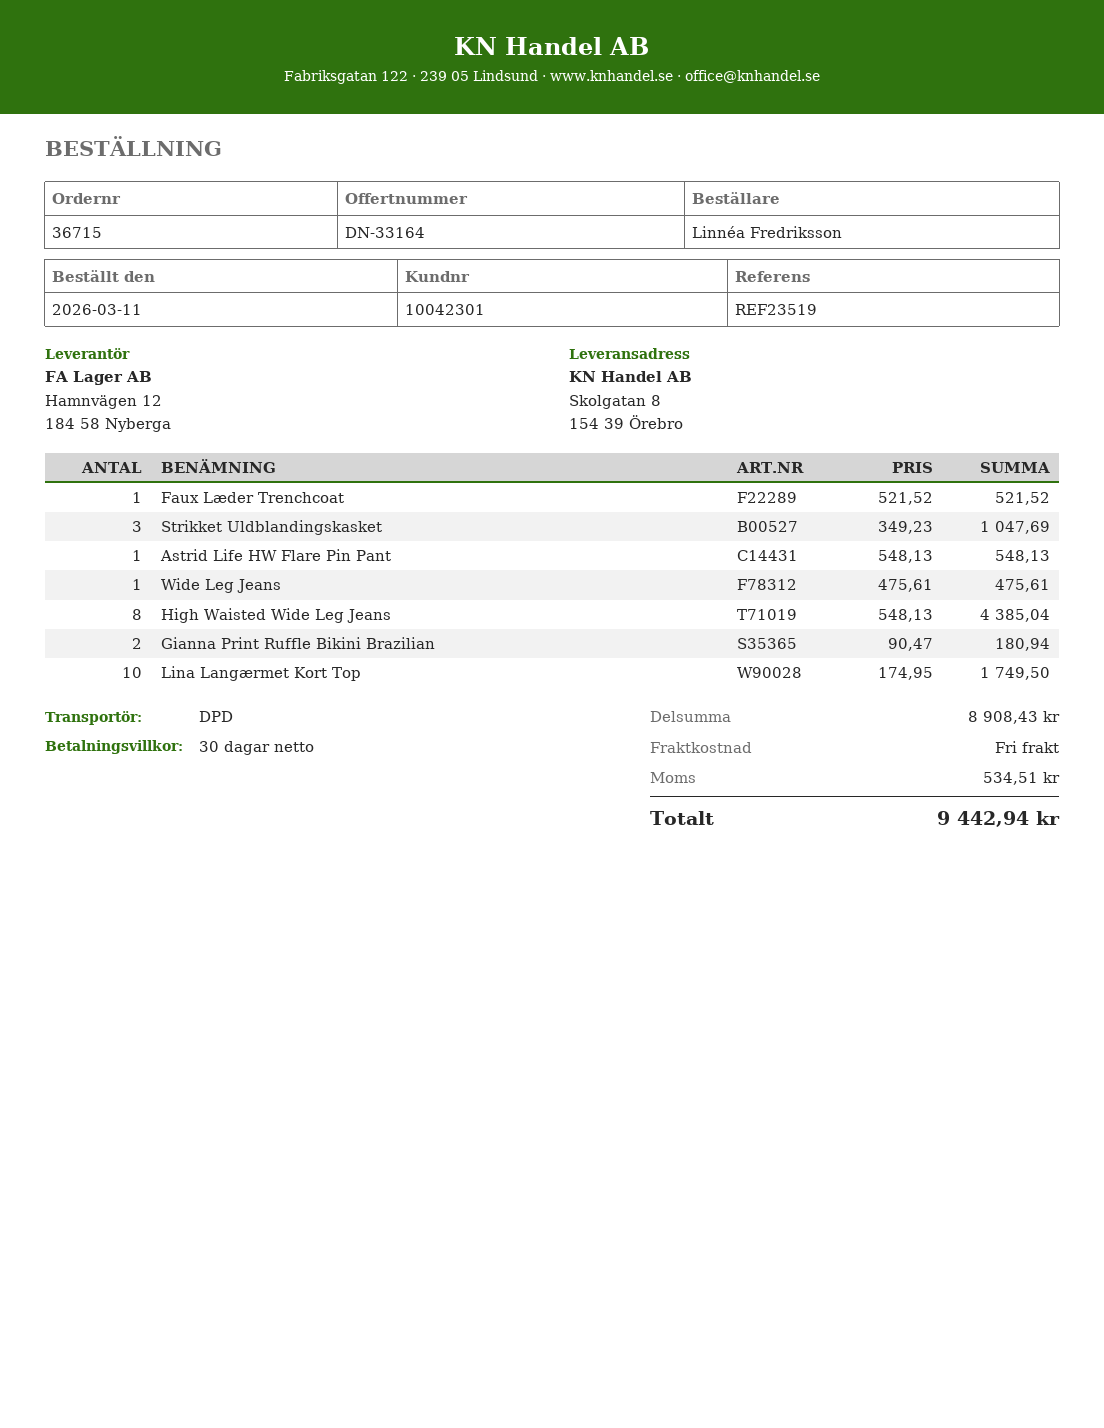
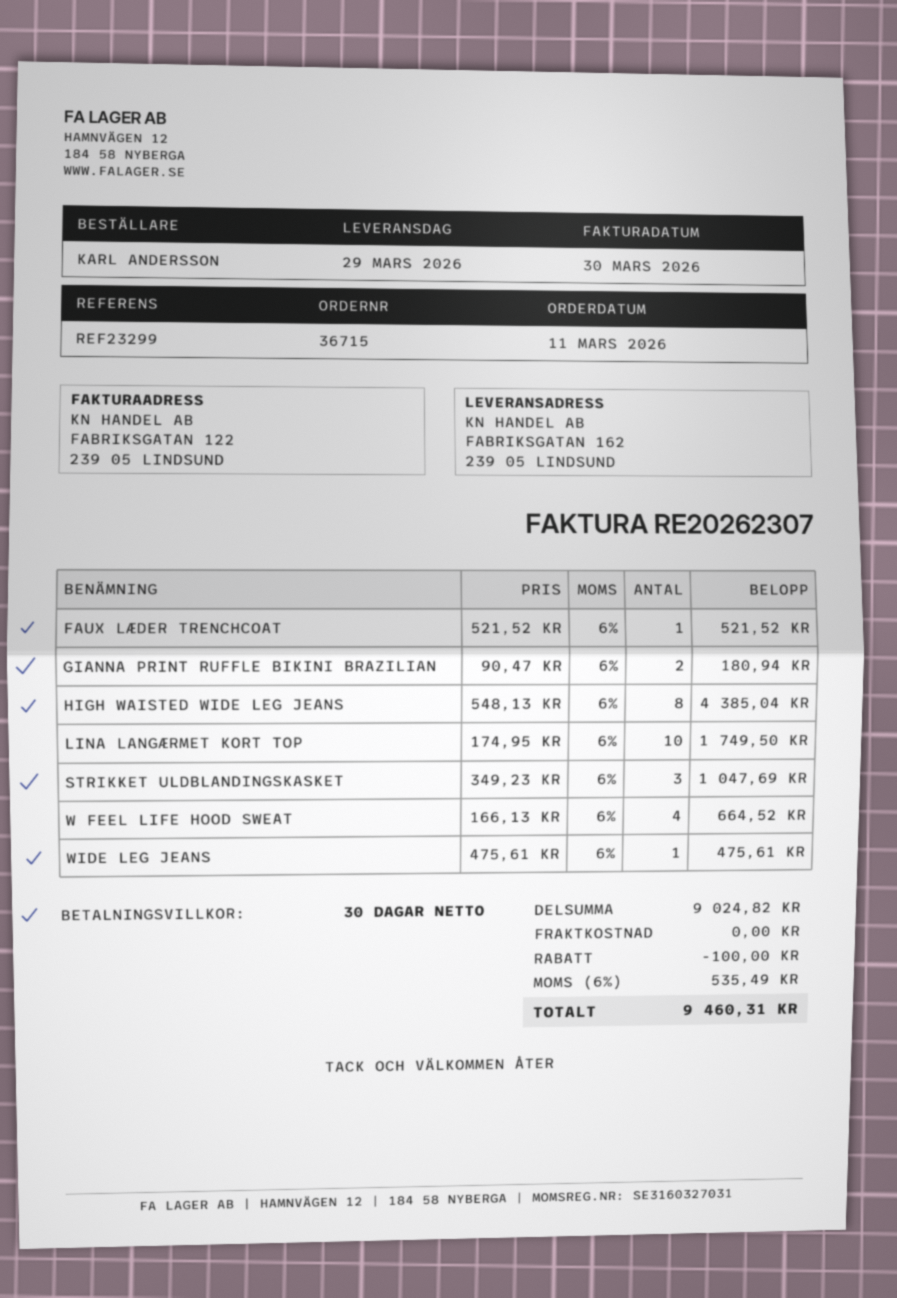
reference: REF23519 -> REF23299
ordered by: Linnéa Fredriksson -> KARL ANDERSSON
ship to: Skolgatan 8, 154 39 Örebro -> FABRIKSGATAN 162, 239 05 LINDSUND
Astrid Life HW Flare Pin Pant: 1 x 548.13 = 548.13 -> none
W FEEL LIFE HOOD SWEAT: none -> 4 x 166.13 = 664.52
subtotal: 8908.43 -> 9024.82
discount: none -> 100.00
tax: 534.51 -> 535.49
total: 9442.94 -> 9460.31

